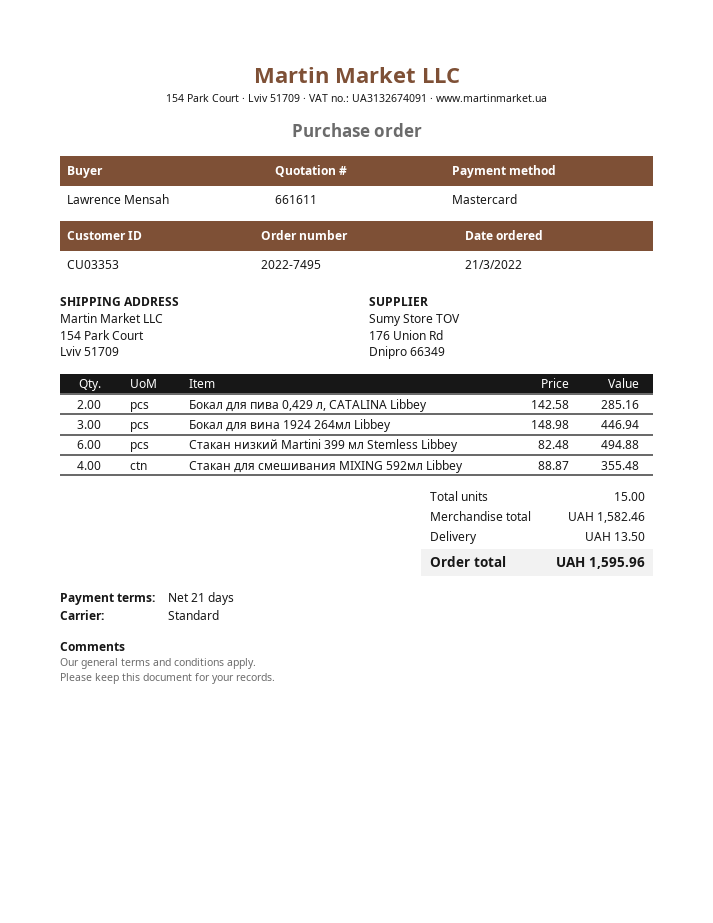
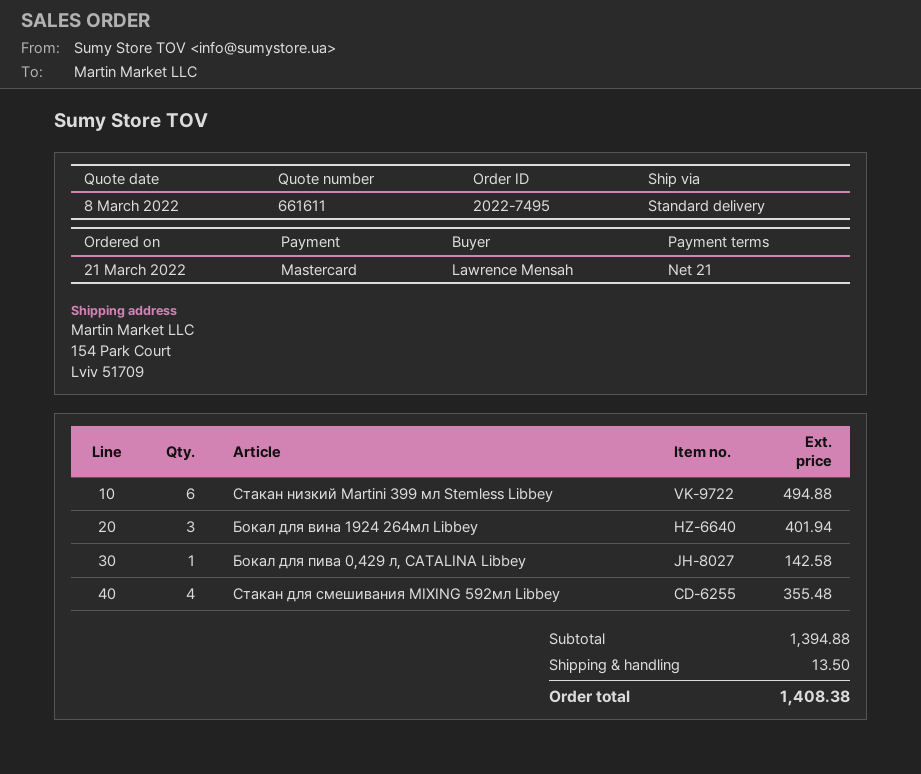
Бокал для пива 0,429 л, CATALINA Libbey: 2 for 285.16 -> 1 for 142.58
Бокал для вина 1924 264мл Libbey: 3 for 446.94 -> 3 for 401.94
subtotal: 1582.46 -> 1394.88
total: 1595.96 -> 1408.38

